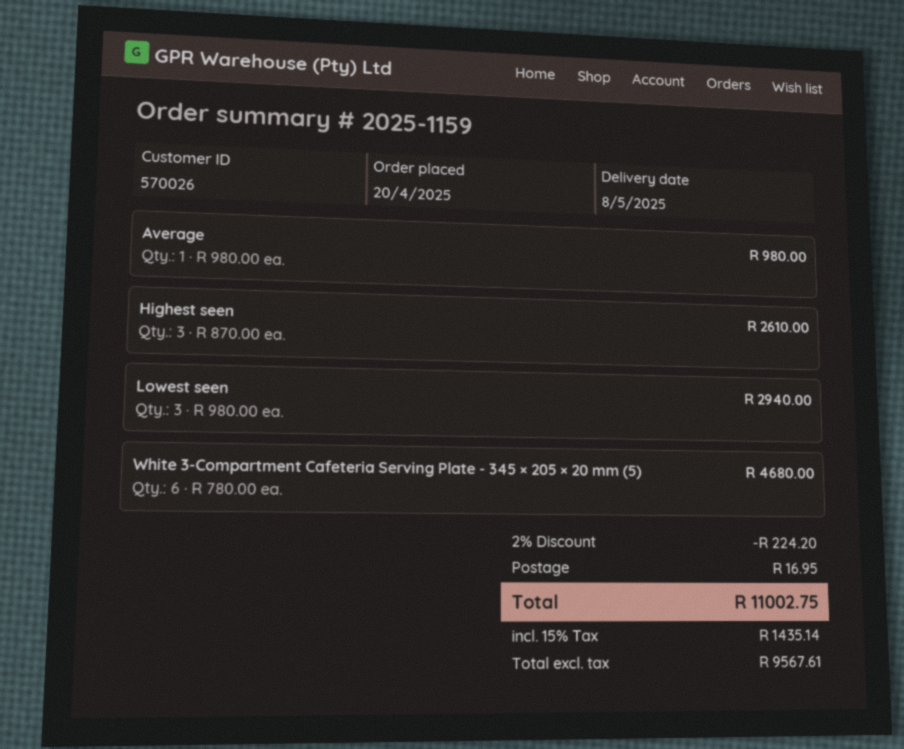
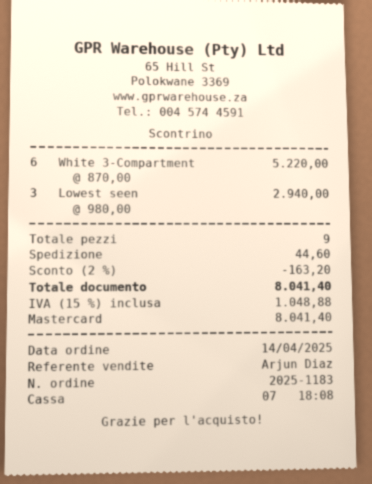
order number: 2025-1159 -> 2025-1183
order date: 2025-04-20 -> 2025-04-14
Average: 1 x 980.00 = 980.00 -> none
Highest seen: 3 x 870.00 = 2610.00 -> none
White 3-Compartment Cafeteria Serving Plate - 345 × 205 × 20 mm (5): 6 x 780.00 = 4680.00 -> 6 x 870.00 = 5220.00
discount: 2% = 224.20 -> 2% = 163.20
shipping: 16.95 -> 44.60
tax: 15% = 1435.14 -> 15% = 1048.88
total: 11002.75 -> 8041.40

